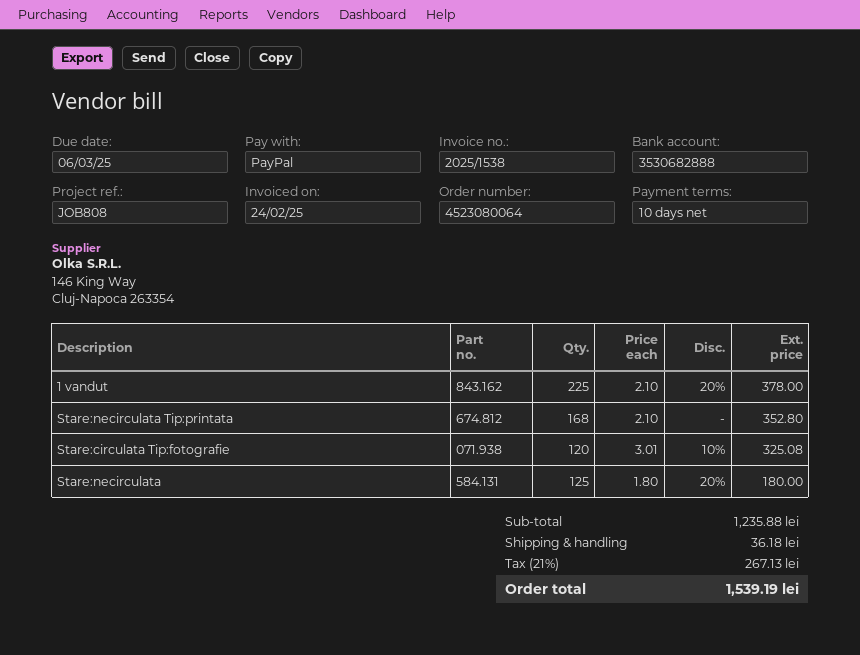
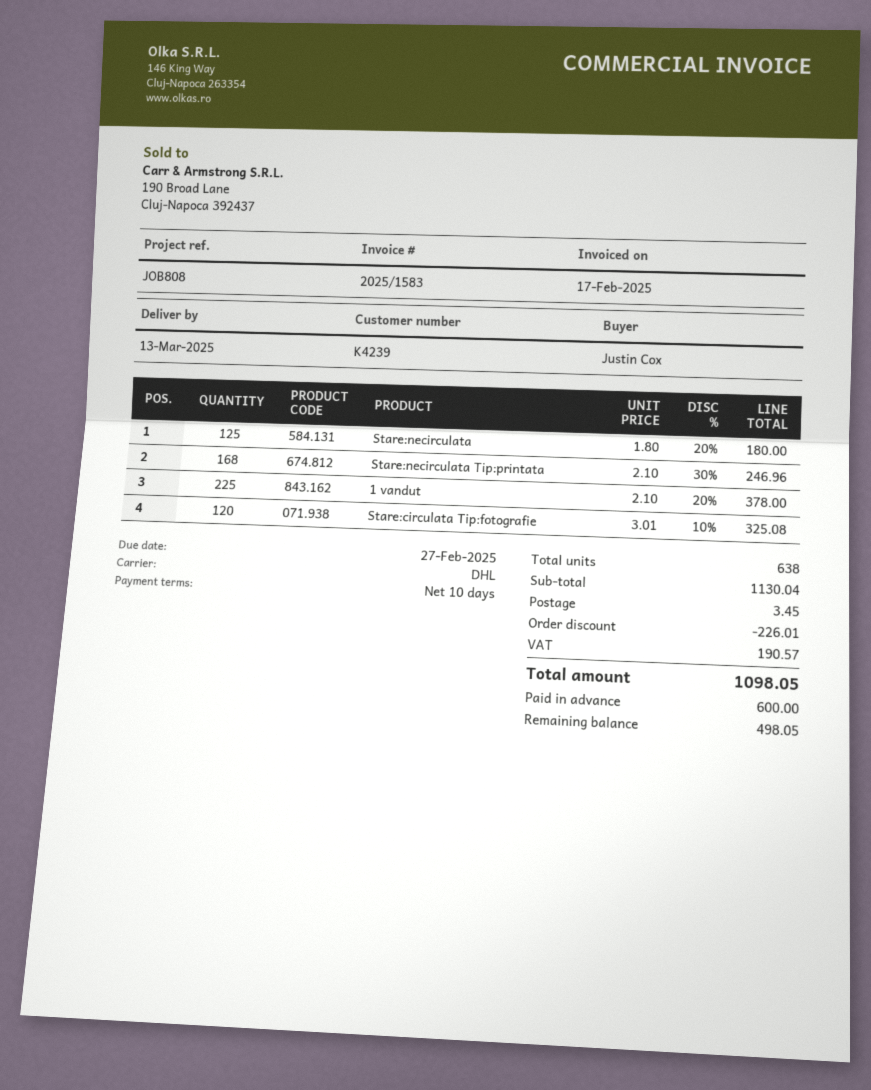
invoice number: 2025/1538 -> 2025/1583
invoice date: 2025-02-24 -> 2025-02-17
due date: 2025-03-06 -> 2025-02-27
Stare:necirculata Tip:printata: 168 x 2.10 = 352.80 -> 168 x 2.10 - 30% = 246.96
subtotal: 1235.88 -> 1130.04
discount: none -> 226.01
shipping: 36.18 -> 3.45
tax: 267.13 -> 190.57
total: 1539.19 -> 1098.05

